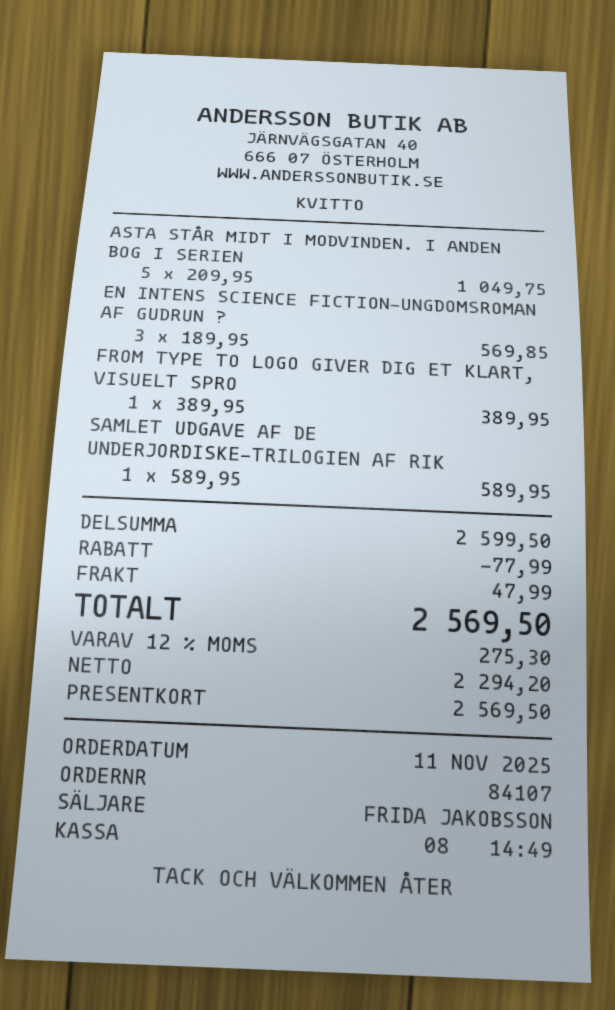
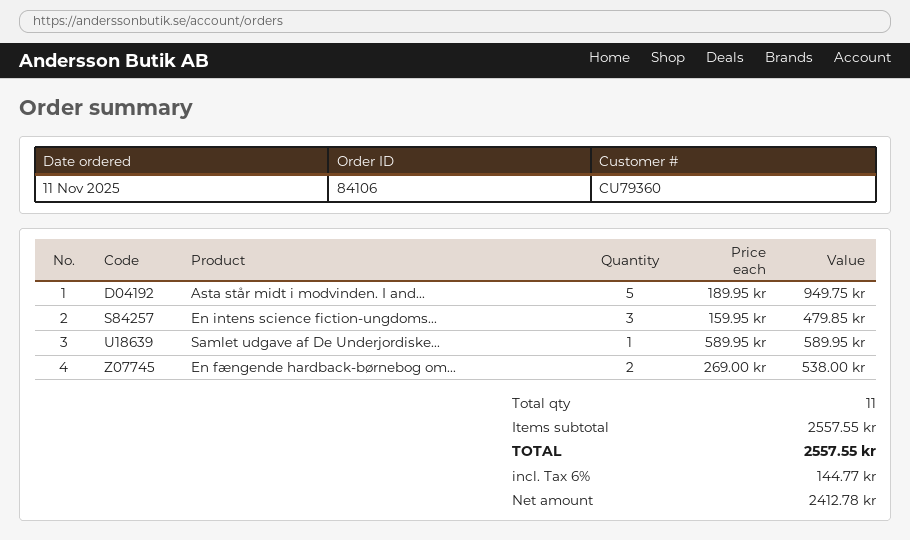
order number: 84107 -> 84106
ASTA STÅR MIDT I MODVINDEN. I ANDEN BOG I SERIEN: 5 x 209.95 = 1049.75 -> 5 x 189.95 = 949.75
EN INTENS SCIENCE FICTION-UNGDOMSROMAN AF GUDRUN ?: 3 x 189.95 = 569.85 -> 3 x 159.95 = 479.85
FROM TYPE TO LOGO GIVER DIG ET KLART, VISUELT SPRO: 1 x 389.95 = 389.95 -> none
En fængende hardback-børnebog om...: none -> 2 x 269.00 = 538.00
subtotal: 2599.50 -> 2557.55
discount: 77.99 -> none
shipping: 47.99 -> none
net: 2294.20 -> 2412.78
tax: 12% = 275.30 -> 6% = 144.77
total: 2569.50 -> 2557.55

